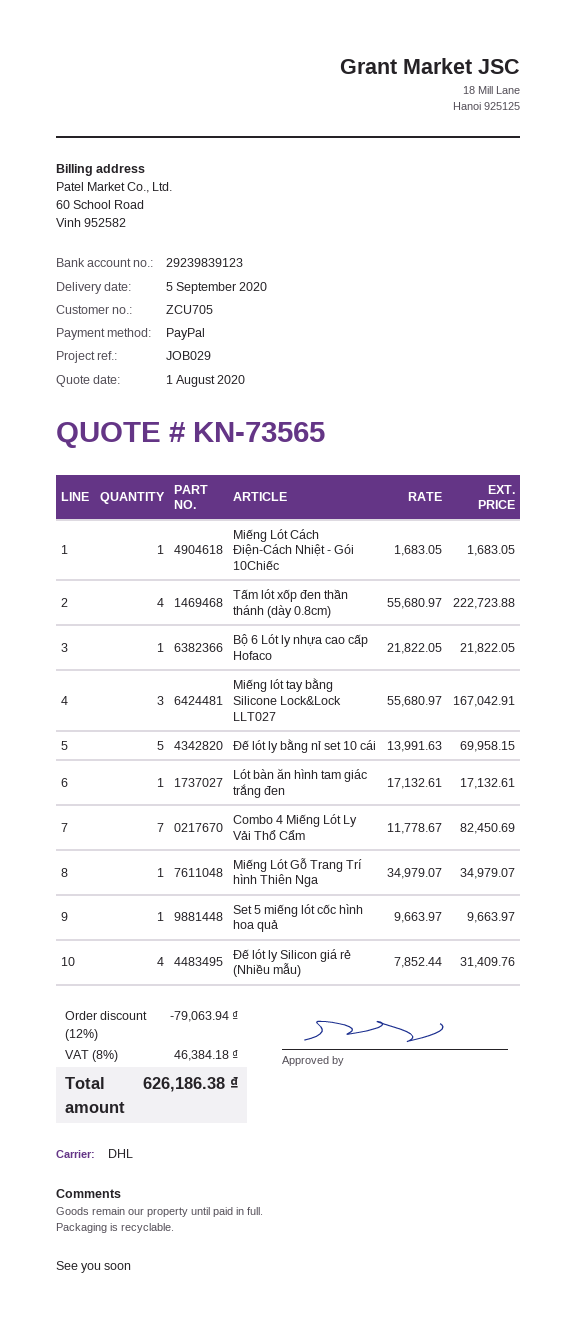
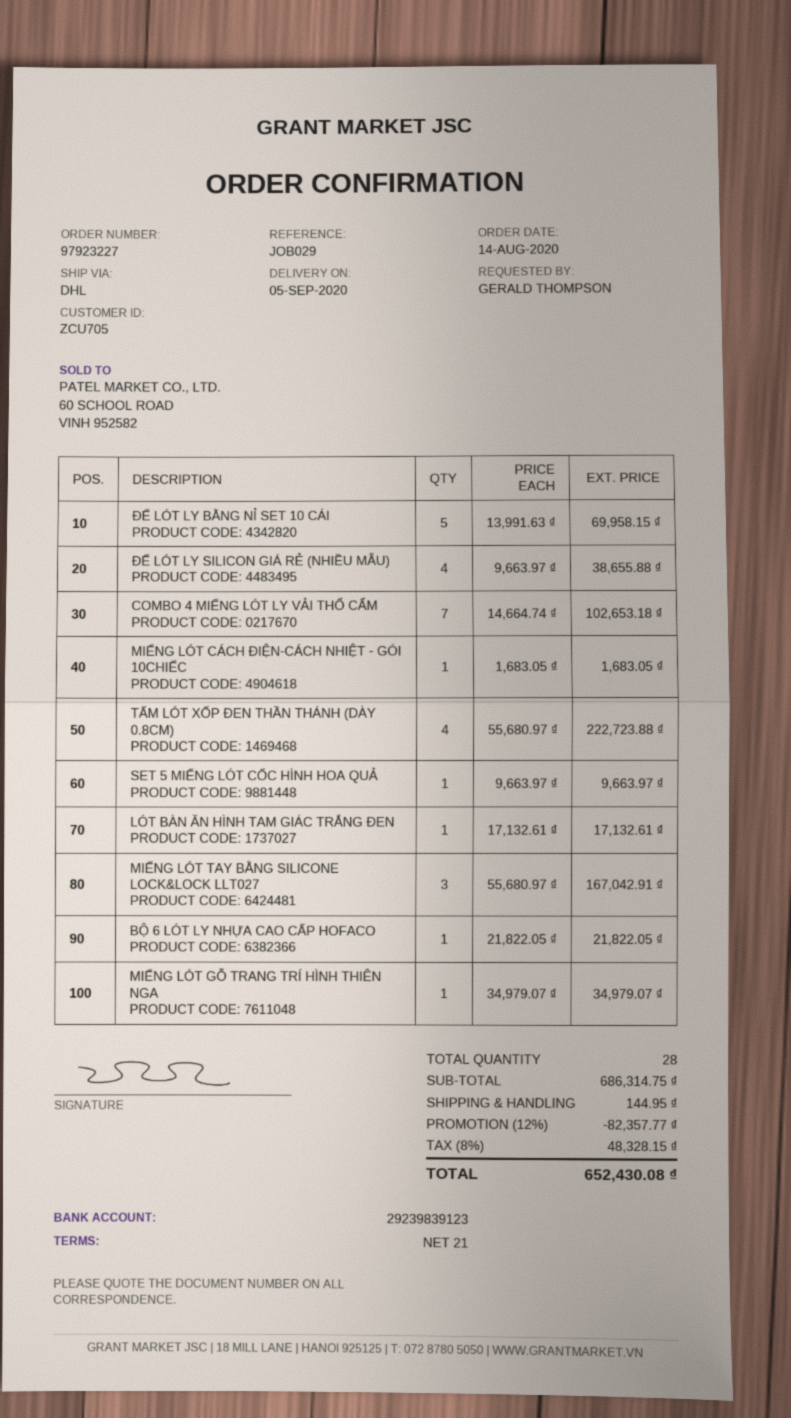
Combo 4 Miếng Lót Ly Vải Thổ Cẩm: 7 x 11778.67 = 82450.69 -> 7 x 14664.74 = 102653.18
Đế lót ly Silicon giá rẻ (Nhiều mẫu): 4 x 7852.44 = 31409.76 -> 4 x 9663.97 = 38655.88
discount: 12% = 79063.94 -> 12% = 82357.77
shipping: none -> 144.95
tax: 8% = 46384.18 -> 8% = 48328.15
total: 626186.38 -> 652430.08

